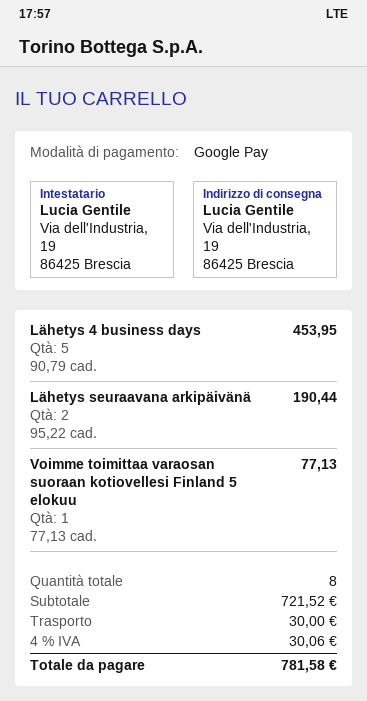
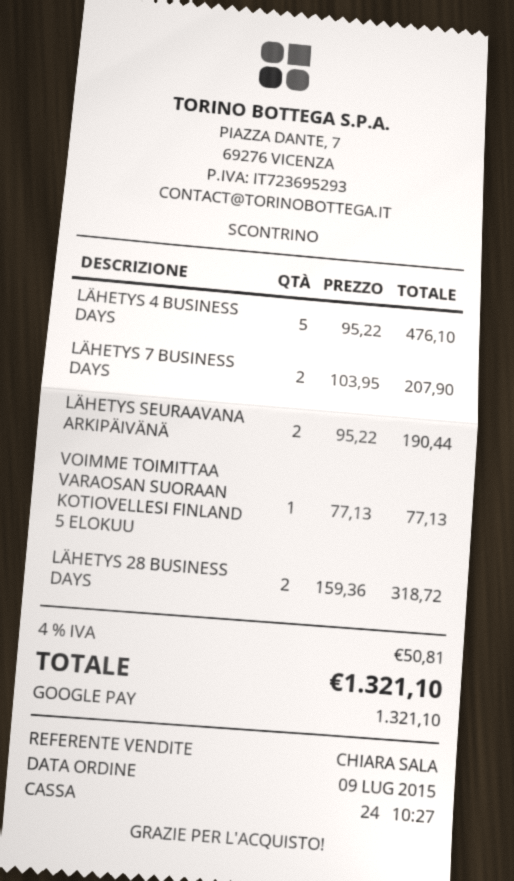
Lähetys 4 business days: 5 x 90.79 = 453.95 -> 5 x 95.22 = 476.10
LÄHETYS 7 BUSINESS DAYS: none -> 2 x 103.95 = 207.90
LÄHETYS 28 BUSINESS DAYS: none -> 2 x 159.36 = 318.72
shipping: 30.00 -> none
tax: 4% = 30.06 -> 4% = 50.81
total: 781.58 -> 1321.10

